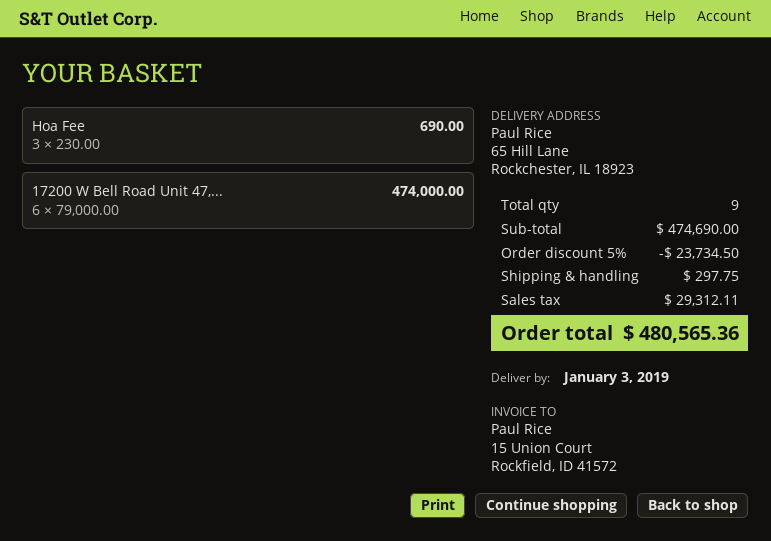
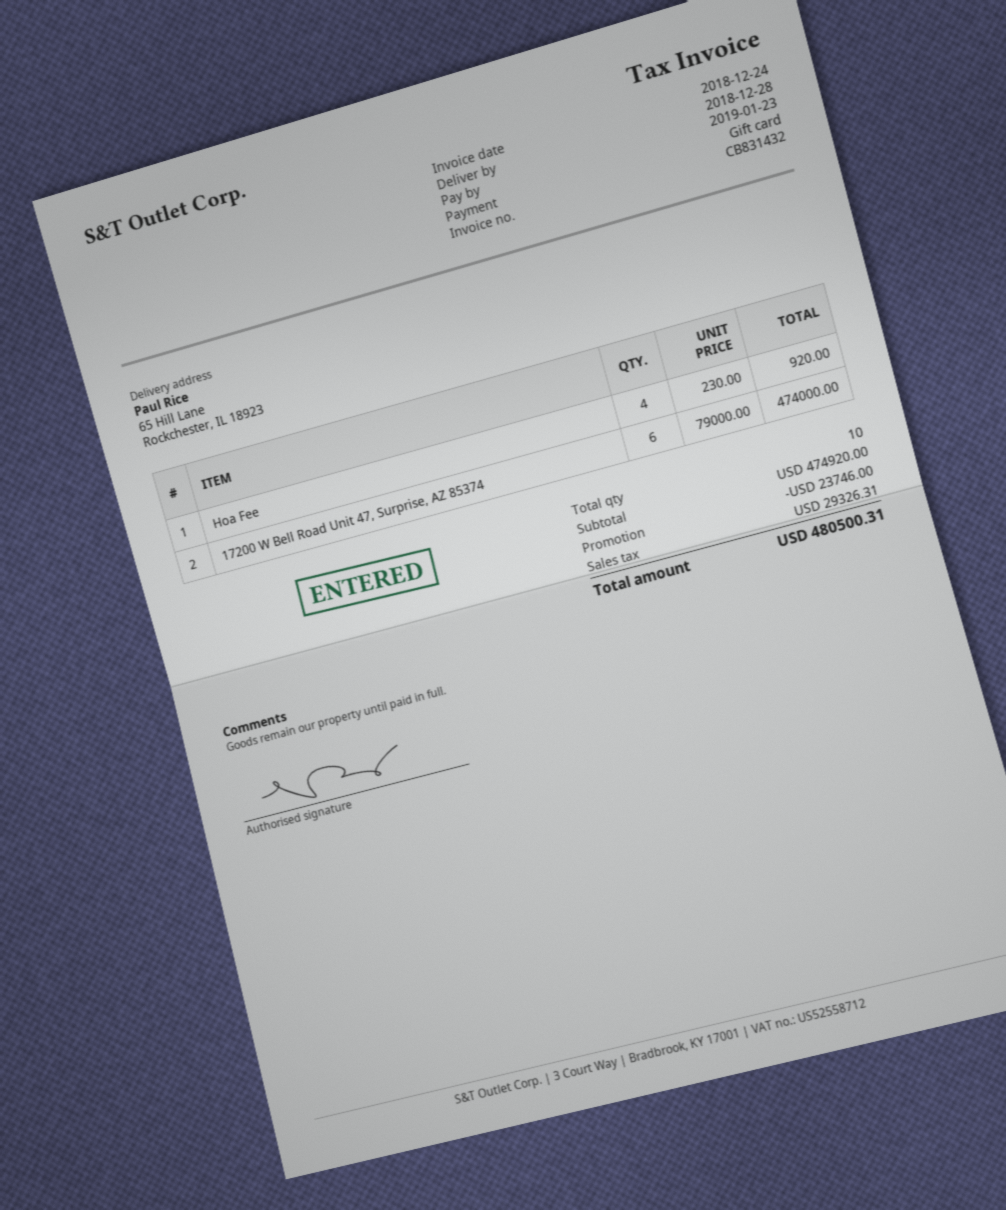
delivery date: 2019-01-03 -> 2018-12-28
Hoa Fee: 3 x 230.00 = 690.00 -> 4 x 230.00 = 920.00
total quantity: 9 -> 10
subtotal: 474690.00 -> 474920.00
discount: 23734.50 -> 23746.00
shipping: 297.75 -> none
tax: 29312.11 -> 29326.31
total: 480565.36 -> 480500.31

